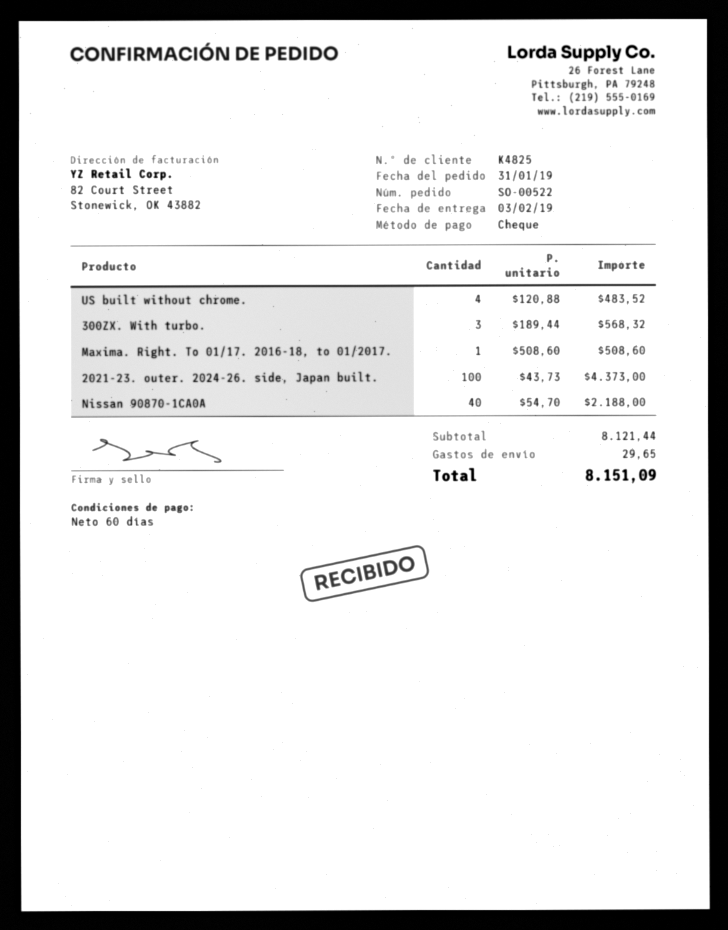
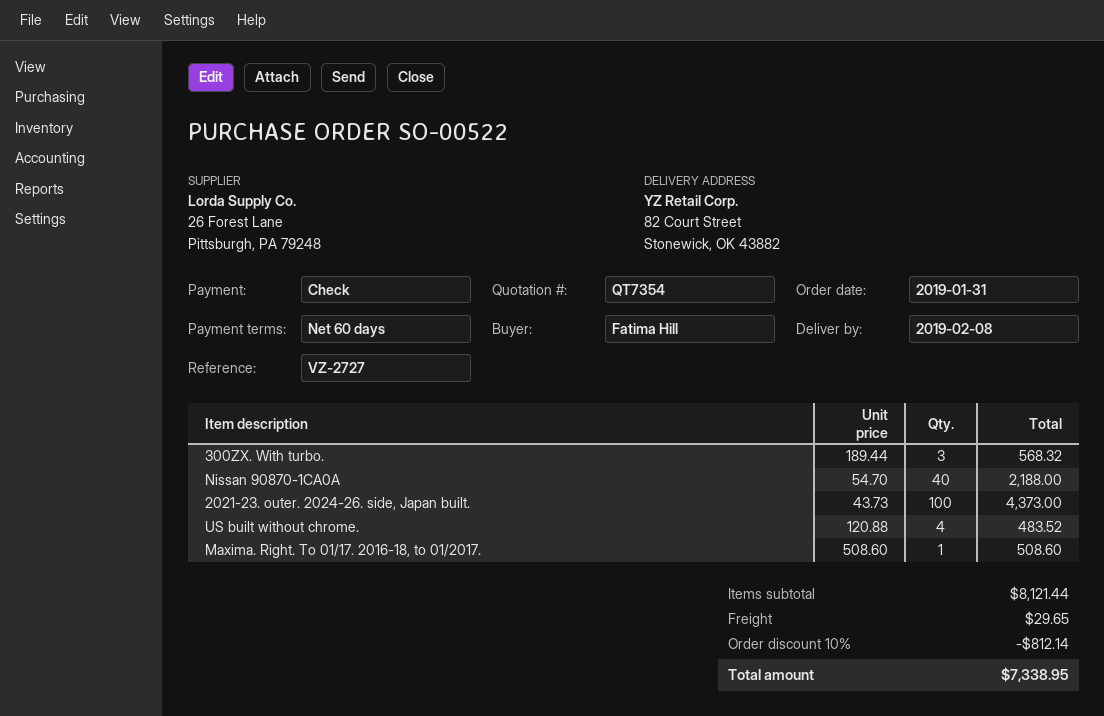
delivery date: 2019-02-03 -> 2019-02-08
discount: none -> 10% = 812.14
total: 8151.09 -> 7338.95

